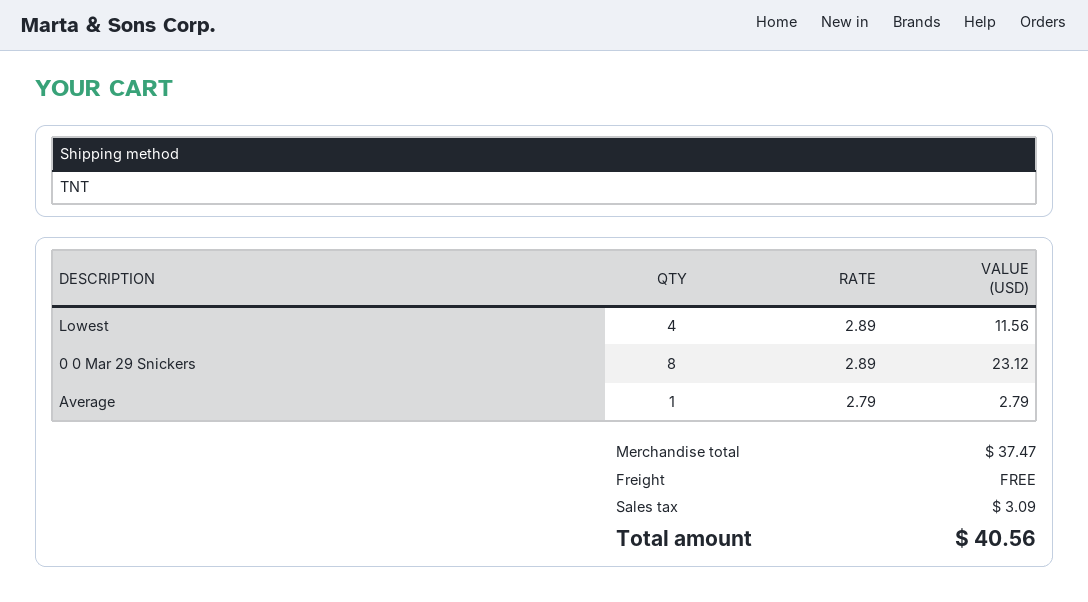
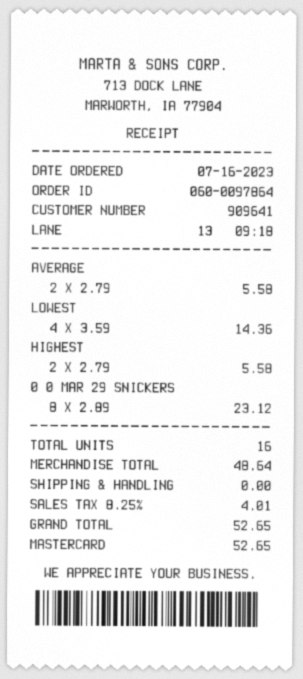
Lowest: 4 x 2.89 = 11.56 -> 4 x 3.59 = 14.36
Average: 1 x 2.79 = 2.79 -> 2 x 2.79 = 5.58
HIGHEST: none -> 2 x 2.79 = 5.58
subtotal: 37.47 -> 48.64
tax: 3.09 -> 4.01
total: 40.56 -> 52.65

